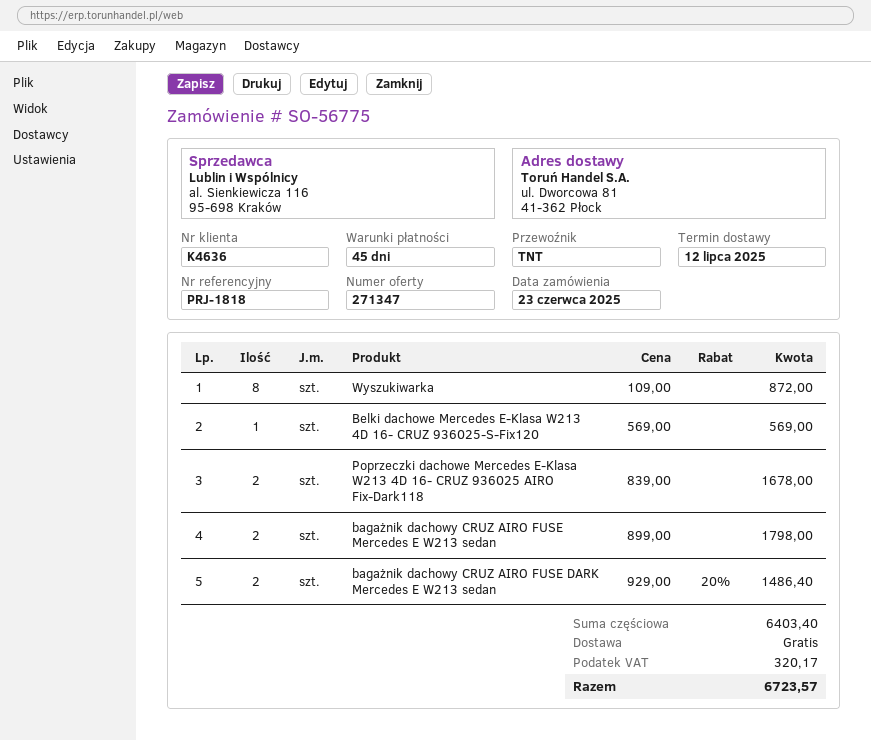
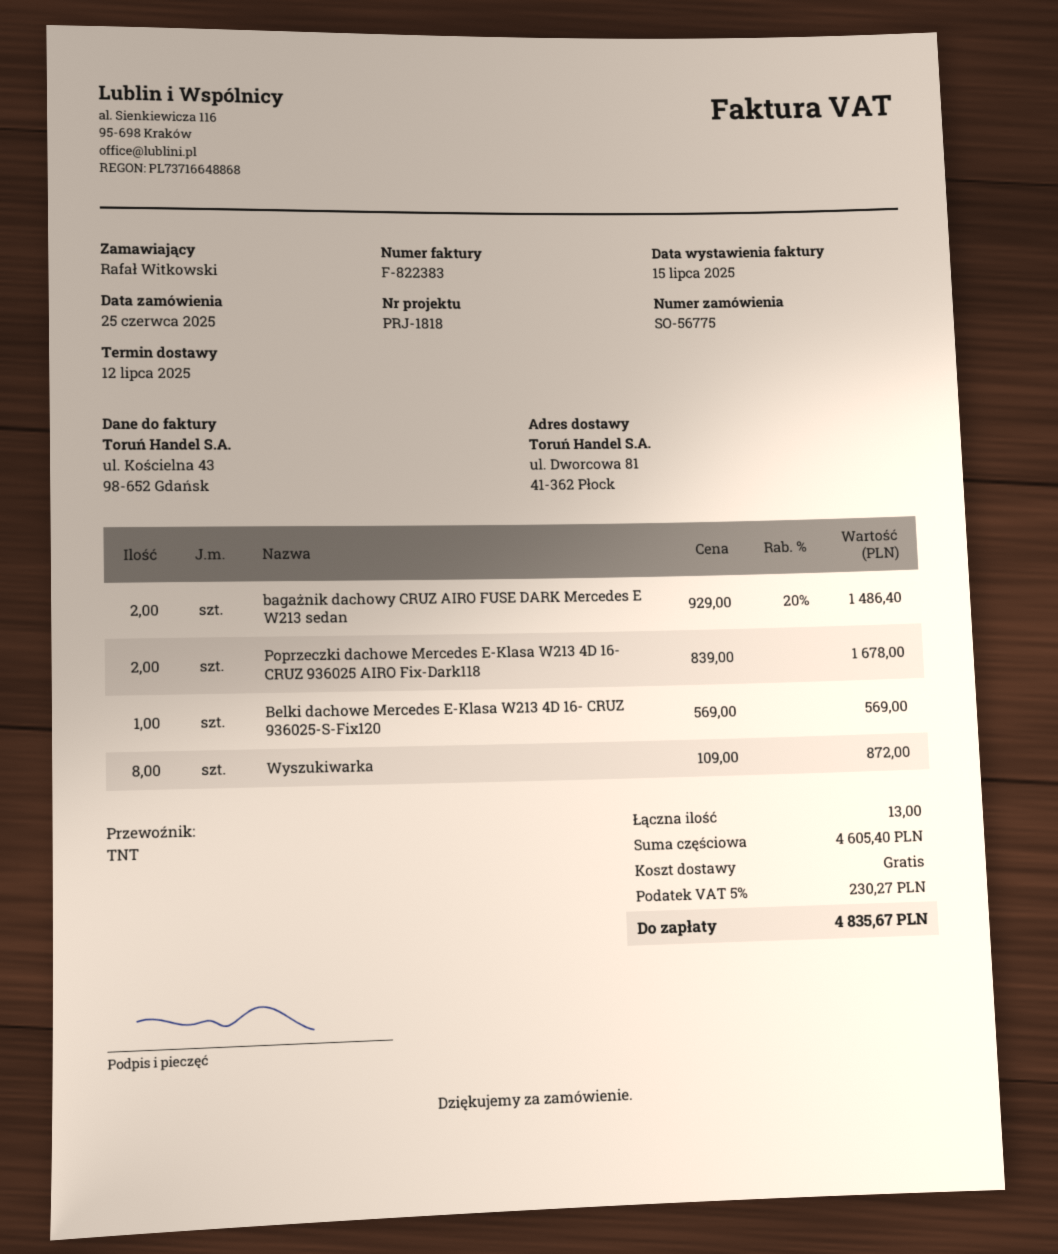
order date: 2025-06-23 -> 2025-06-25
bagażnik dachowy CRUZ AIRO FUSE Mercedes E W213 sedan: 2 x 899.00 = 1798.00 -> none
subtotal: 6403.40 -> 4605.40
tax: 320.17 -> 230.27
total: 6723.57 -> 4835.67

